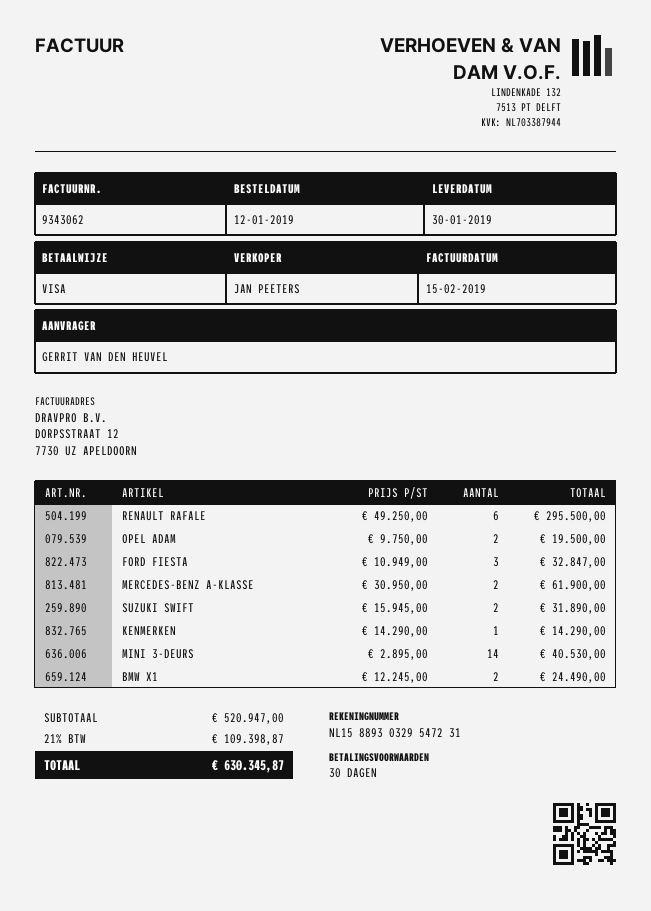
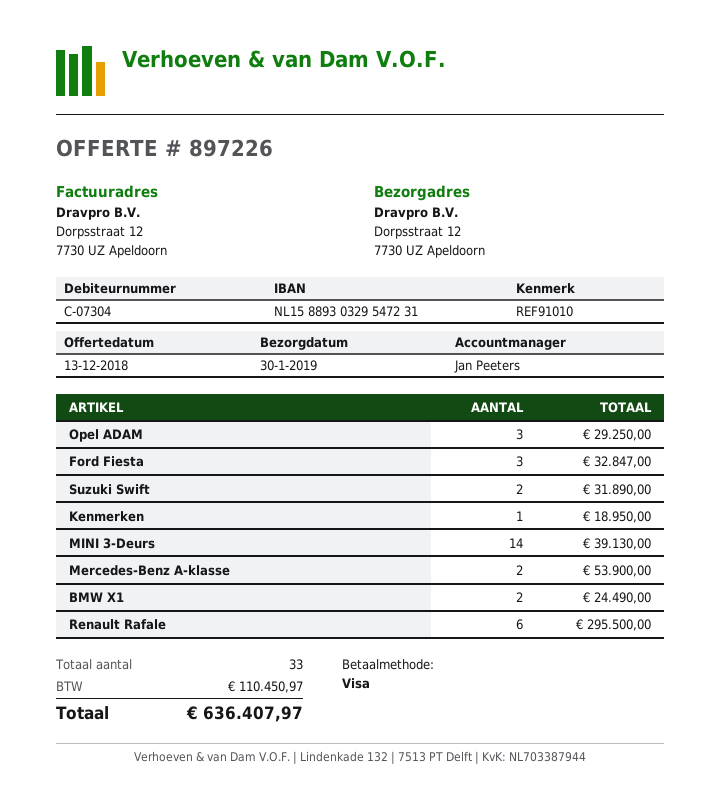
OPEL ADAM: 2 for 19500.00 -> 3 for 29250.00
MERCEDES-BENZ A-KLASSE: 2 for 61900.00 -> 2 for 53900.00
KENMERKEN: 1 for 14290.00 -> 1 for 18950.00
MINI 3-DEURS: 14 for 40530.00 -> 14 for 39130.00
tax: 109398.87 -> 110450.97
total: 630345.87 -> 636407.97

